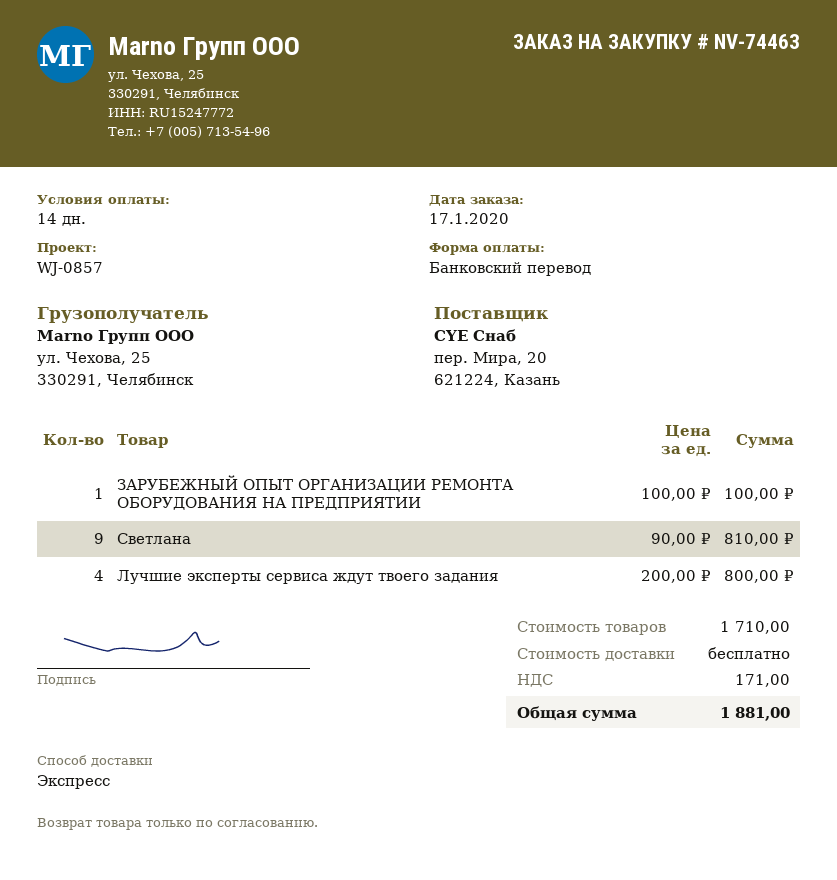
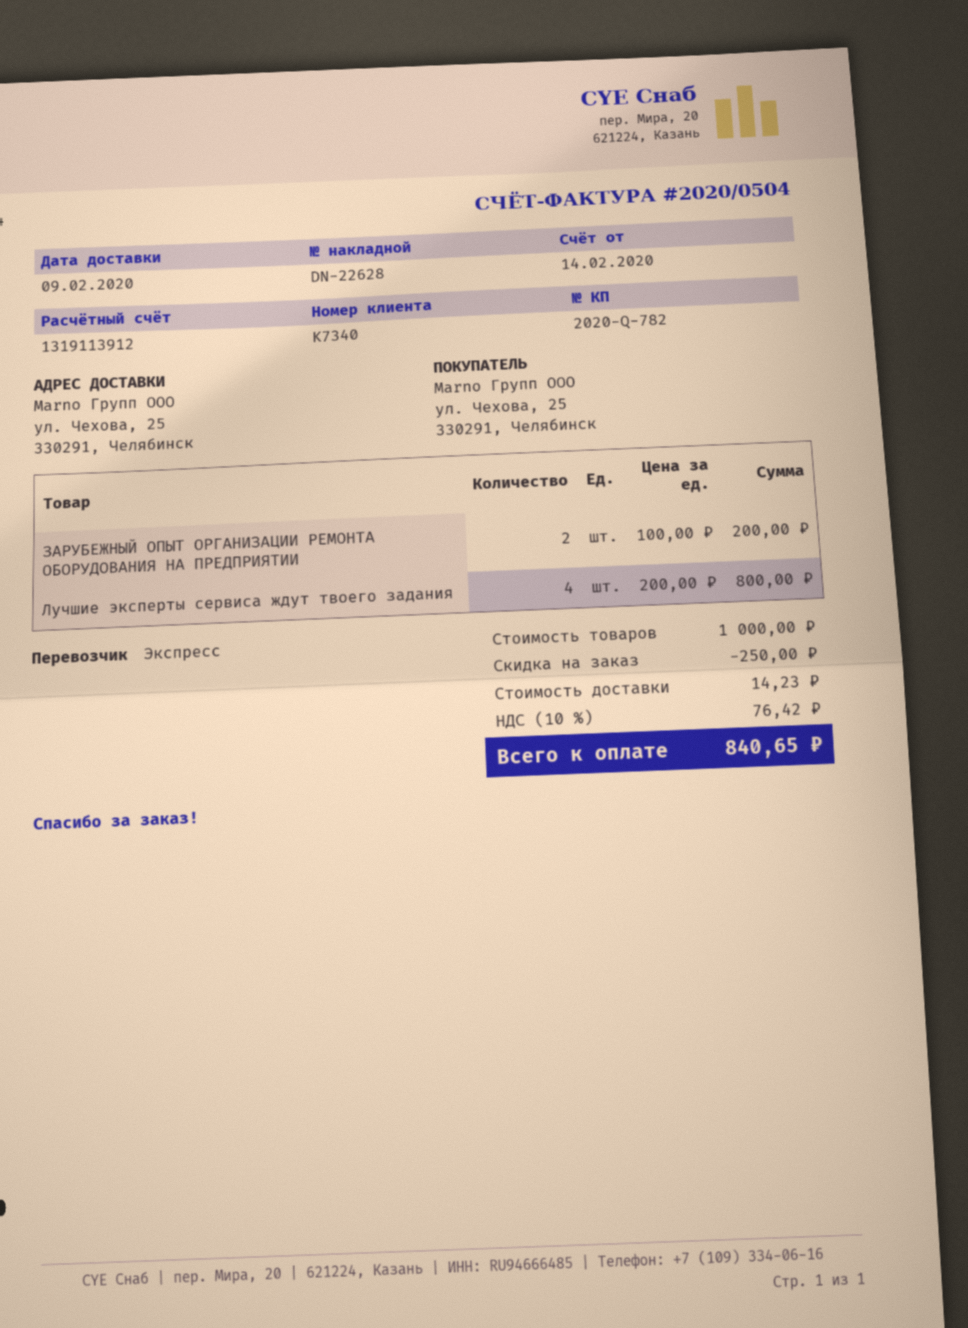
ЗАРУБЕЖНЫЙ ОПЫТ ОРГАНИЗАЦИИ РЕМОНТА ОБОРУДОВАНИЯ НА ПРЕДПРИЯТИИ: 1 x 100.00 = 100.00 -> 2 x 100.00 = 200.00
Светлана: 9 x 90.00 = 810.00 -> none
subtotal: 1710.00 -> 1000.00
discount: none -> 250.00
shipping: 0.00 -> 14.23
tax: 171.00 -> 76.42
total: 1881.00 -> 840.65

